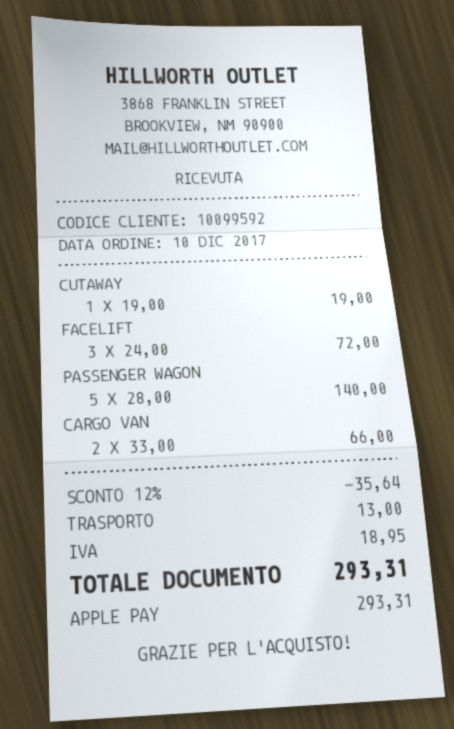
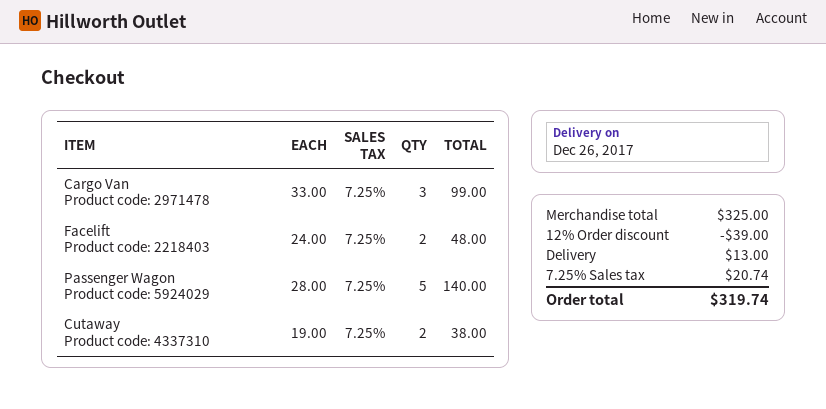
CUTAWAY: 1 x 19.00 = 19.00 -> 2 x 19.00 = 38.00
FACELIFT: 3 x 24.00 = 72.00 -> 2 x 24.00 = 48.00
CARGO VAN: 2 x 33.00 = 66.00 -> 3 x 33.00 = 99.00
discount: 12% = 35.64 -> 12% = 39.00
tax: 18.95 -> 20.74
total: 293.31 -> 319.74

